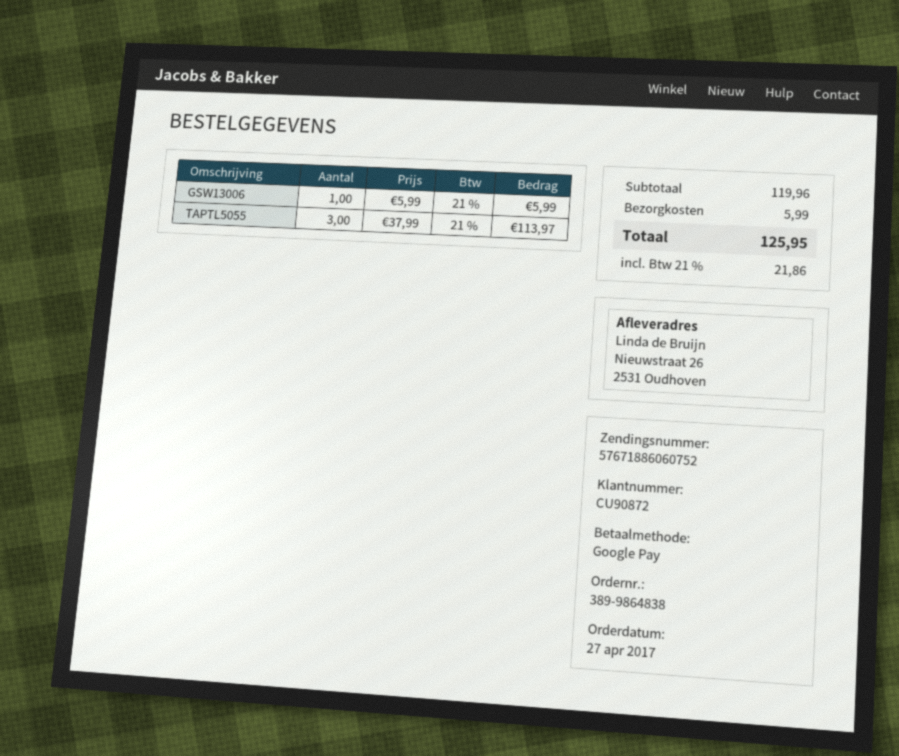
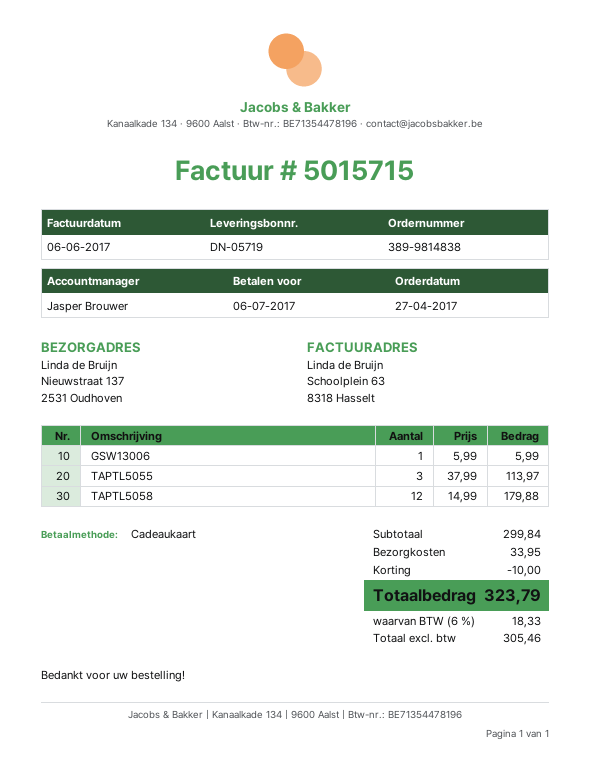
order number: 389-9864838 -> 389-9814838
payment method: Google Pay -> gift card
ship to: Nieuwstraat 26, 2531 Oudhoven -> Nieuwstraat 137, 2531 Oudhoven
TAPTL5058: none -> 12 x 14.99 = 179.88
subtotal: 119.96 -> 299.84
discount: none -> 10.00
shipping: 5.99 -> 33.95
tax: 21% = 21.86 -> 6% = 18.33
total: 125.95 -> 323.79

